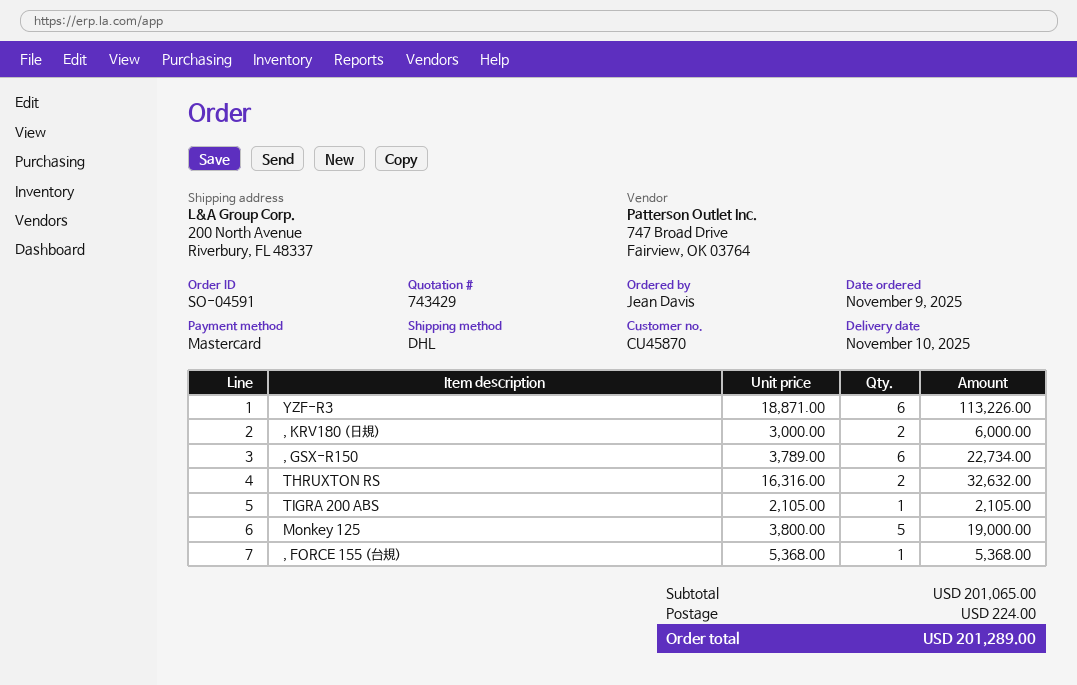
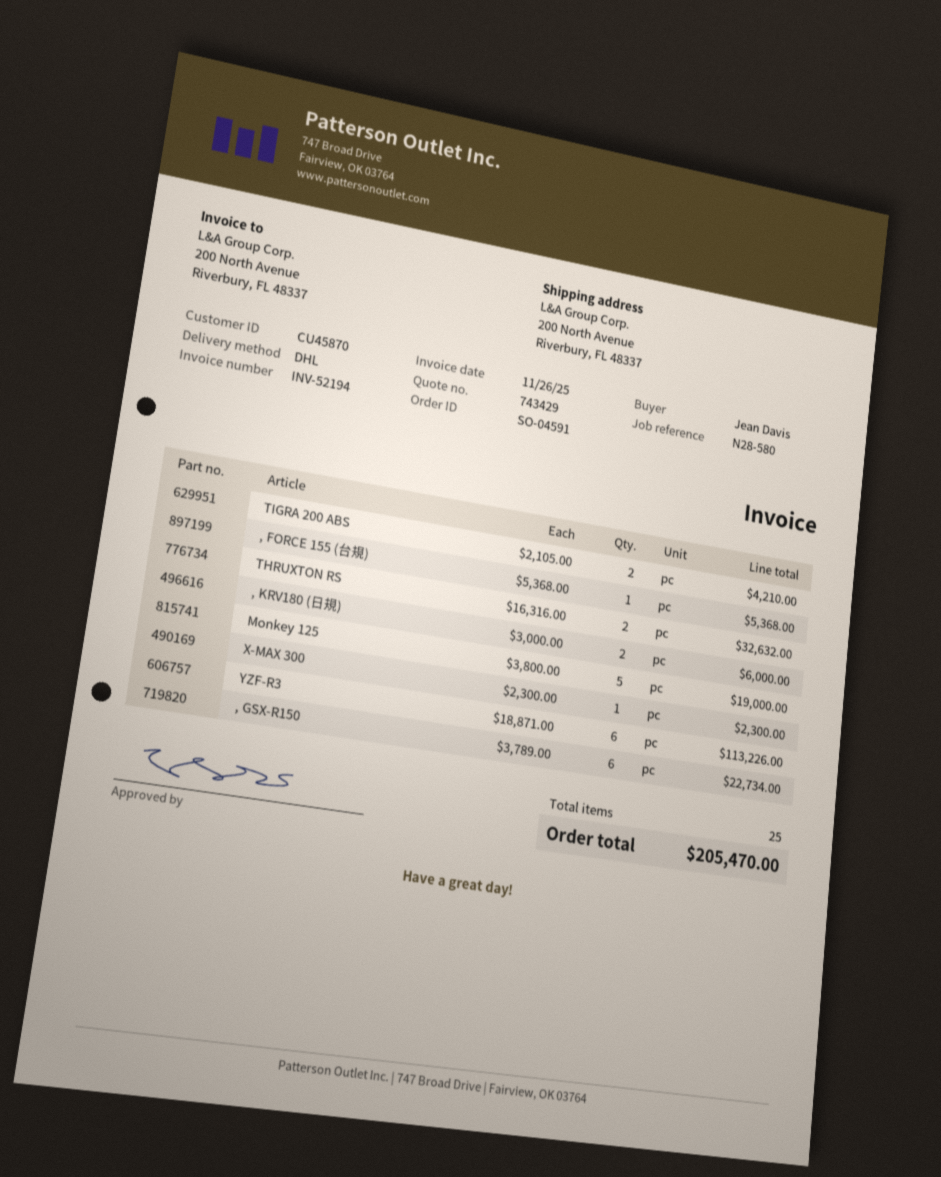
TIGRA 200 ABS: 1 x 2105.00 = 2105.00 -> 2 x 2105.00 = 4210.00
X-MAX 300: none -> 1 x 2300.00 = 2300.00
shipping: 224.00 -> none
total: 201289.00 -> 205470.00

